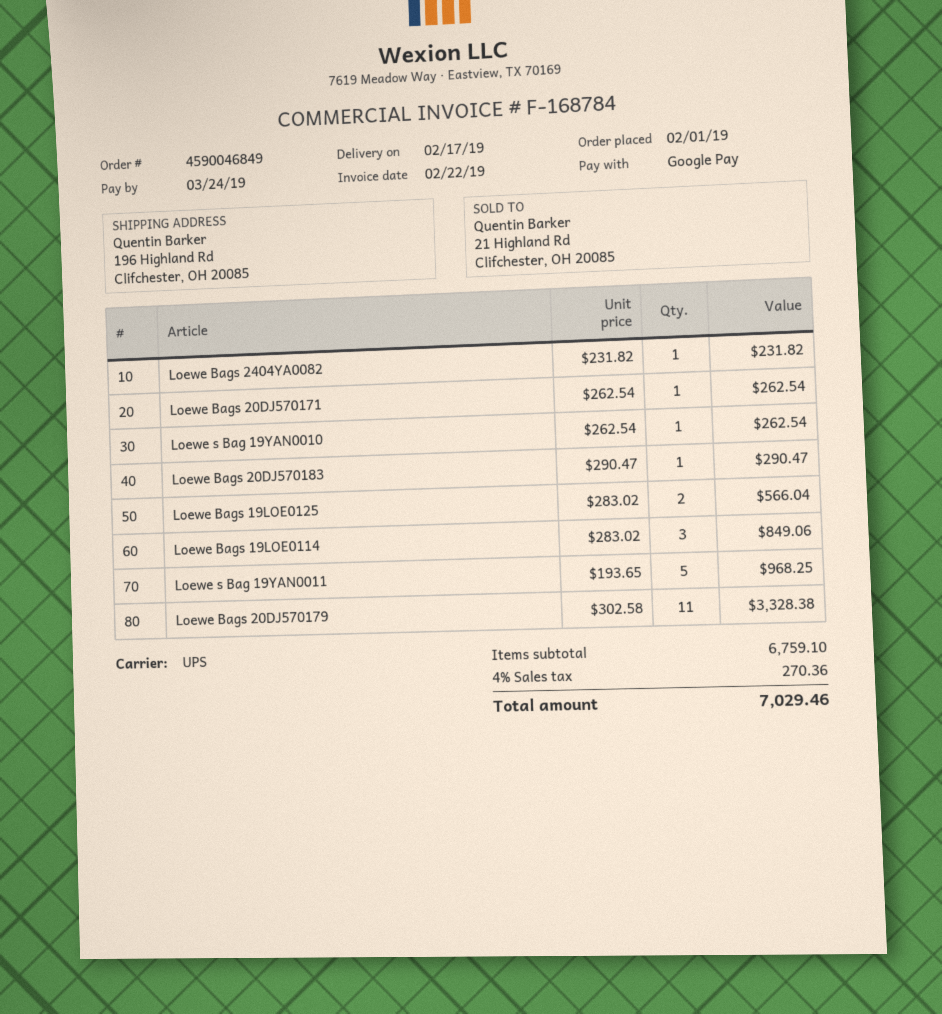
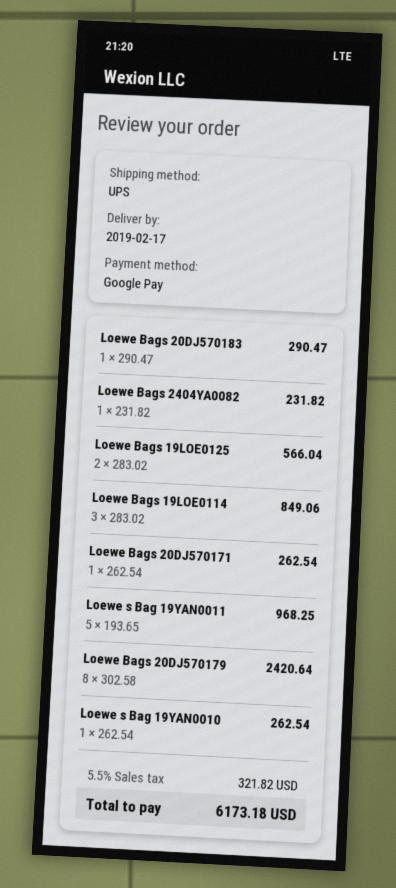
Loewe Bags 20DJ570179: 11 x 302.58 = 3328.38 -> 8 x 302.58 = 2420.64
tax: 4% = 270.36 -> 5.5% = 321.82
total: 7029.46 -> 6173.18

